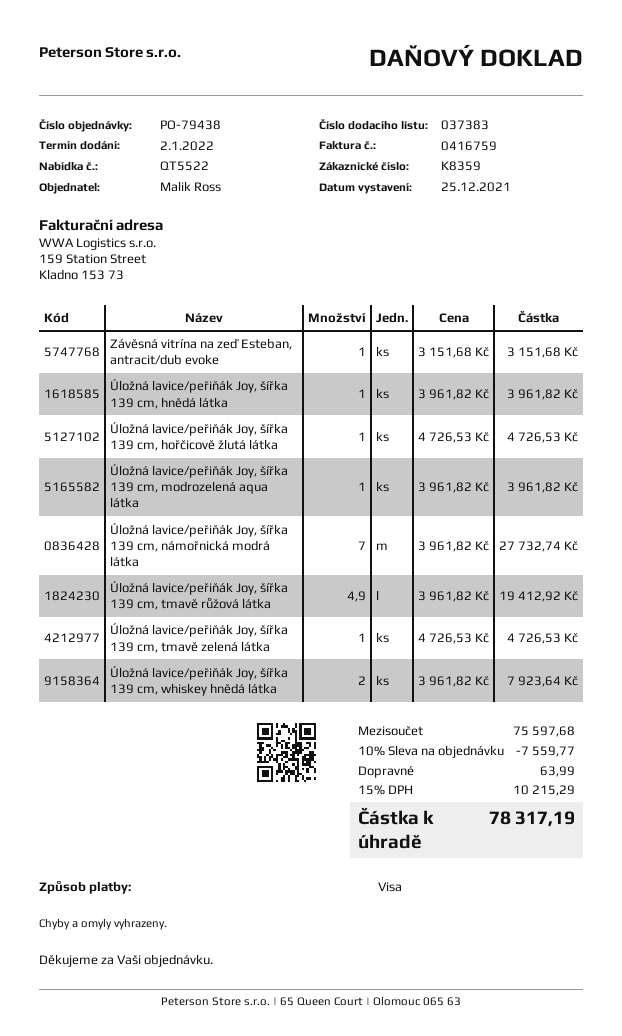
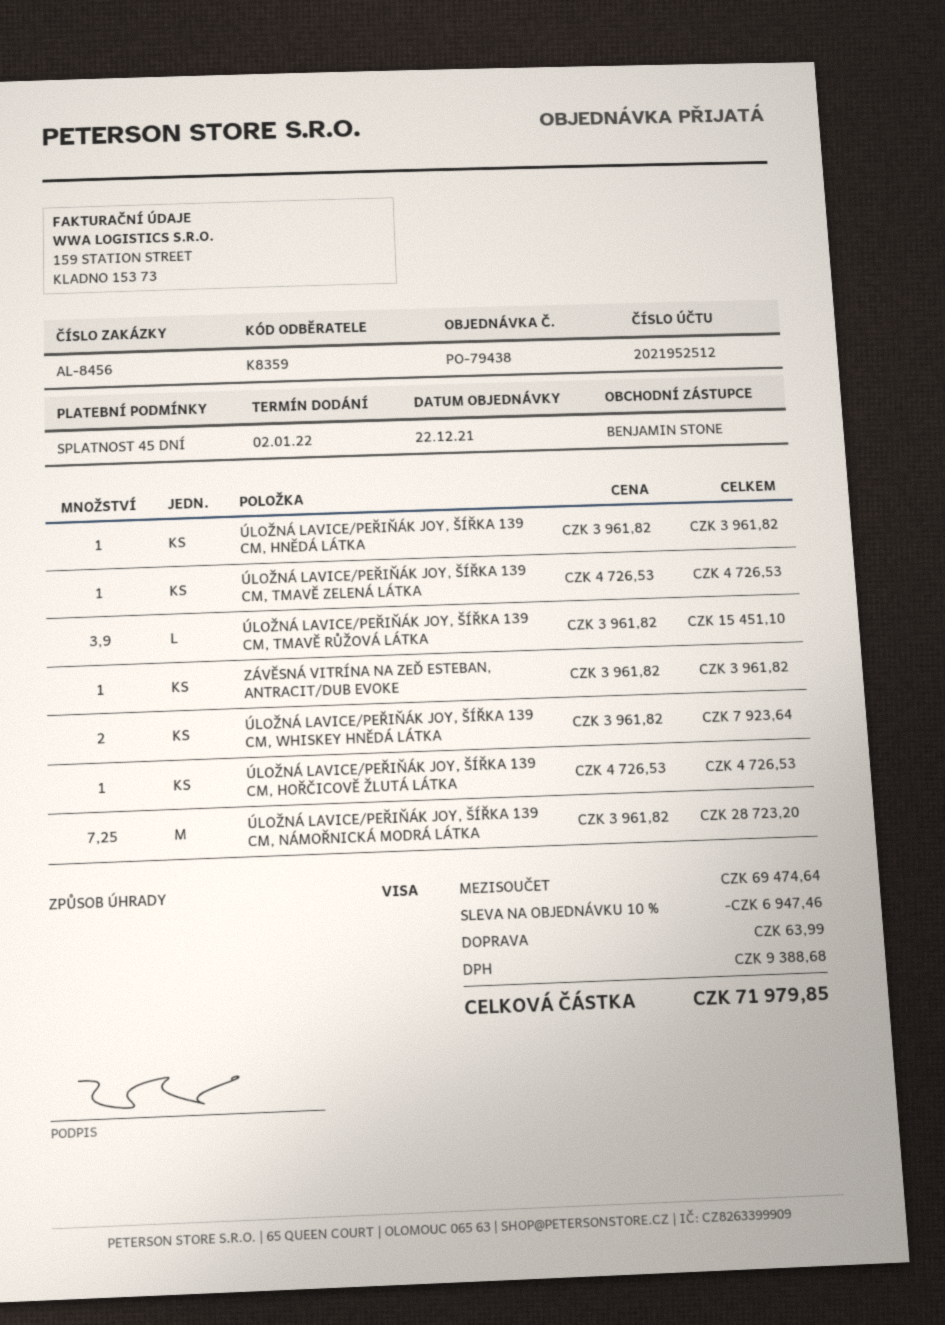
Závěsná vitrína na zeď Esteban, antracit/dub evoke: 1 x 3151.68 = 3151.68 -> 1 x 3961.82 = 3961.82
Úložná lavice/peřiňák Joy, šířka 139 cm, modrozelená aqua látka: 1 x 3961.82 = 3961.82 -> none
Úložná lavice/peřiňák Joy, šířka 139 cm, námořnická modrá látka: 7 x 3961.82 = 27732.74 -> 7.25 x 3961.82 = 28723.20
Úložná lavice/peřiňák Joy, šířka 139 cm, tmavě růžová látka: 4.9 x 3961.82 = 19412.92 -> 3.9 x 3961.82 = 15451.10
subtotal: 75597.68 -> 69474.64
discount: 10% = 7559.77 -> 10% = 6947.46
tax: 10215.29 -> 9388.68
total: 78317.19 -> 71979.85

